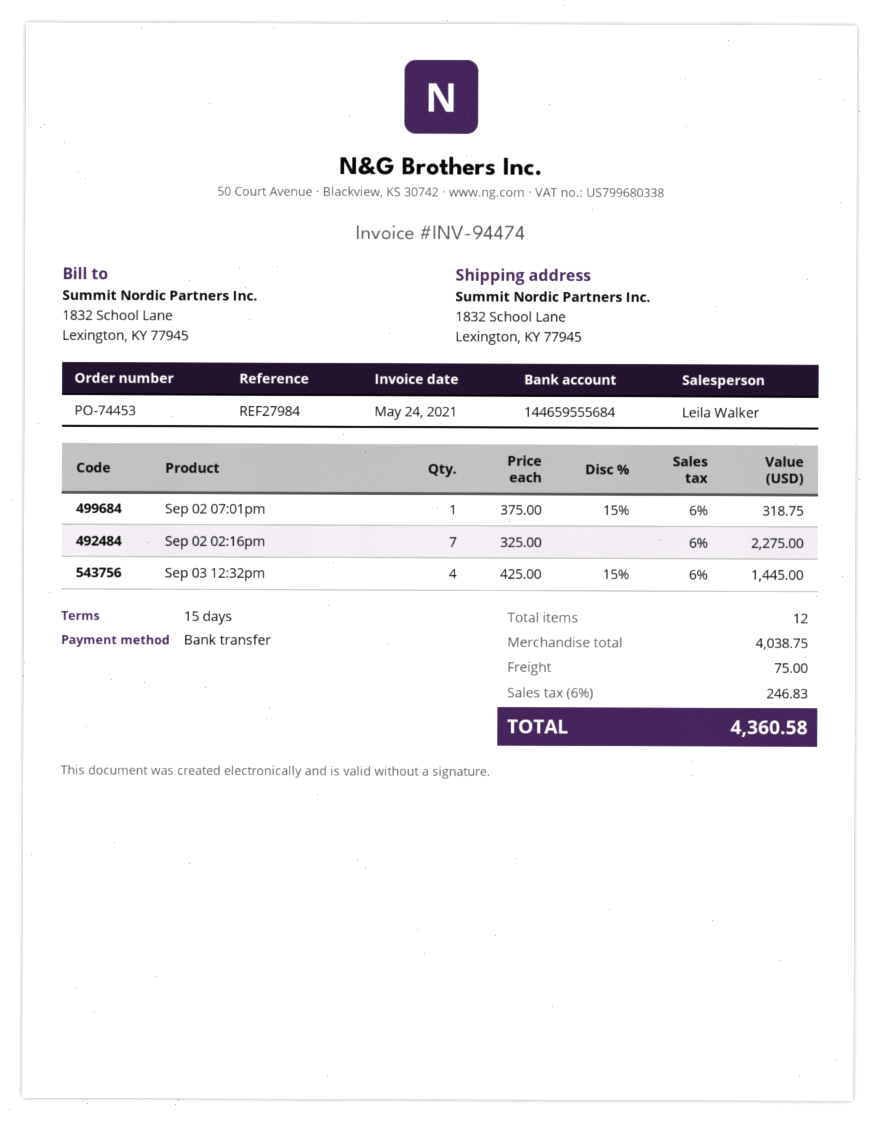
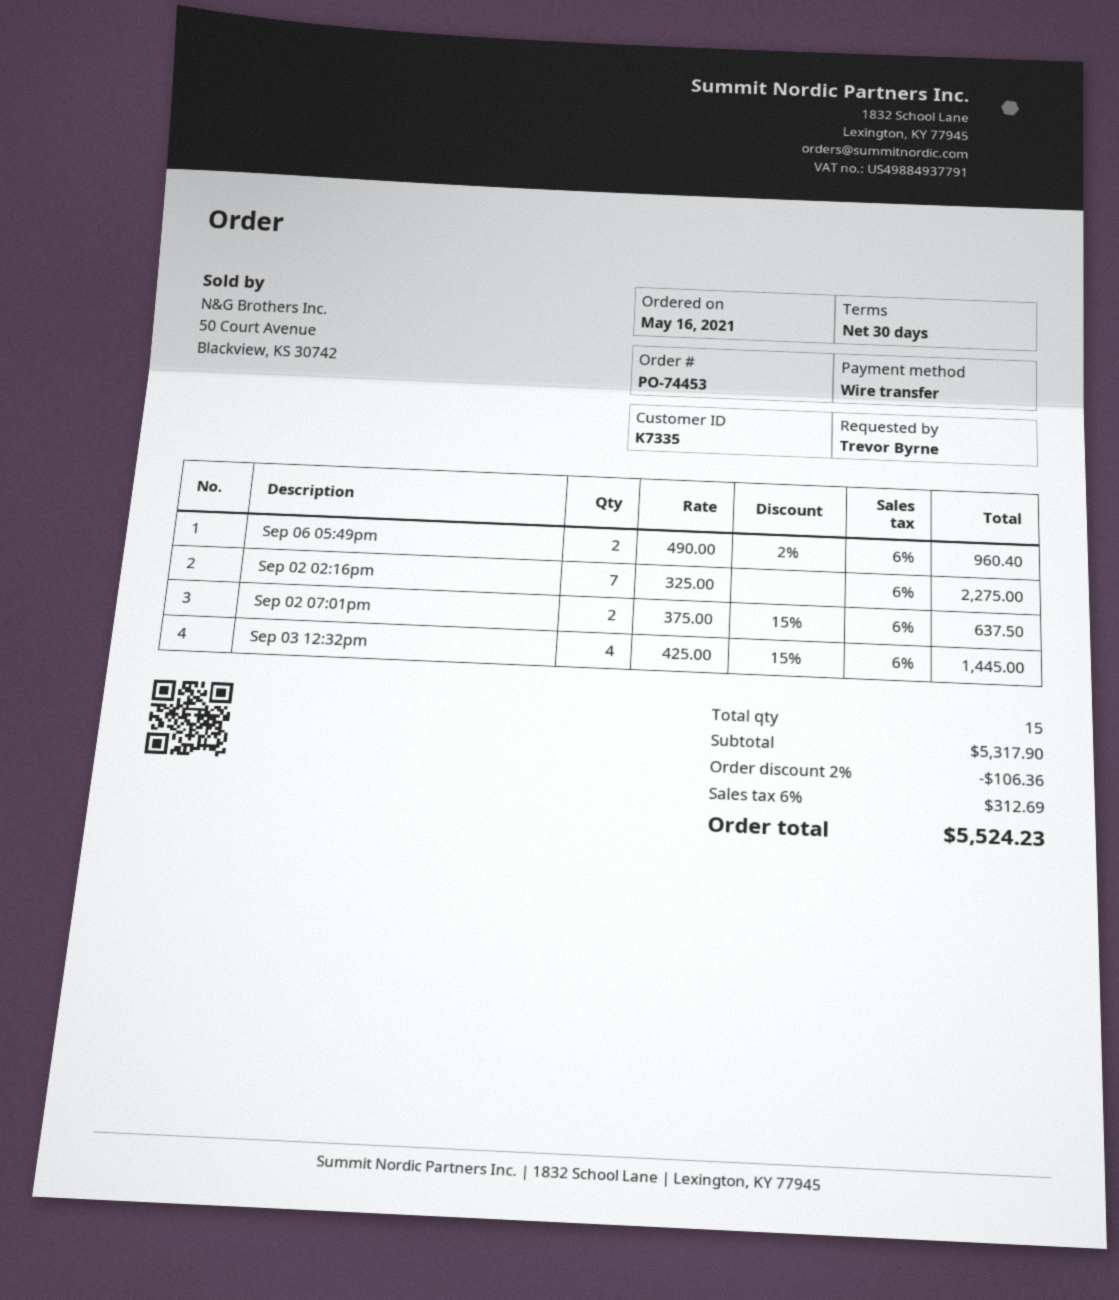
payment terms: 15 days -> 30 days
Sep 02 07:01pm: 1 x 375.00 - 15% = 318.75 -> 2 x 375.00 - 15% = 637.50
Sep 06 05:49pm: none -> 2 x 490.00 - 2% = 960.40
total quantity: 12 -> 15
subtotal: 4038.75 -> 5317.90
discount: none -> 2% = 106.36
shipping: 75.00 -> none
tax: 6% = 246.83 -> 6% = 312.69
total: 4360.58 -> 5524.23

